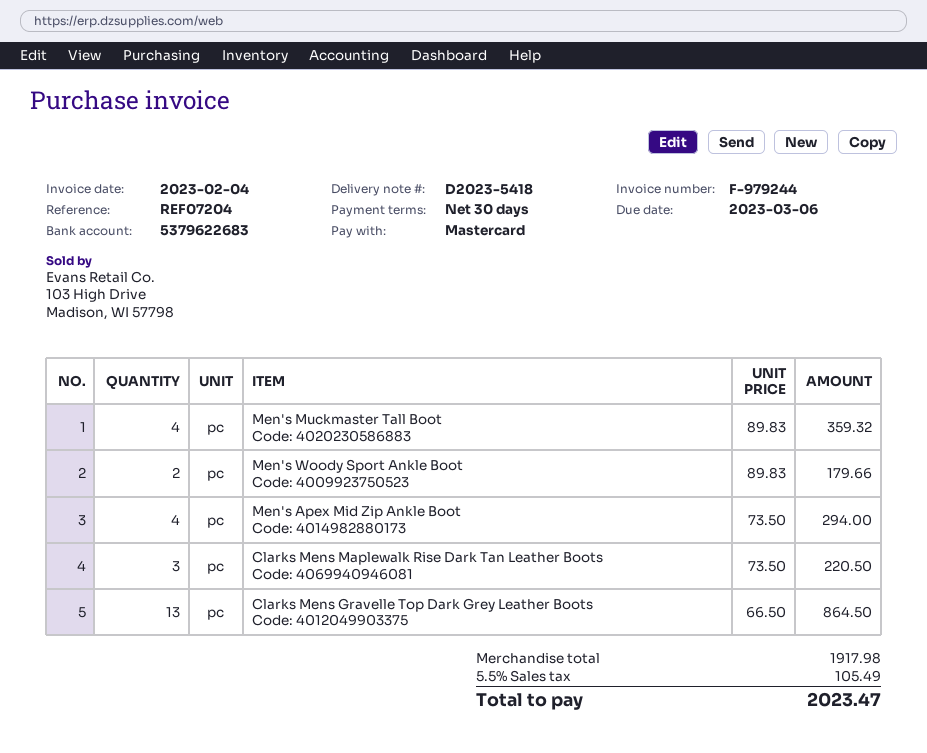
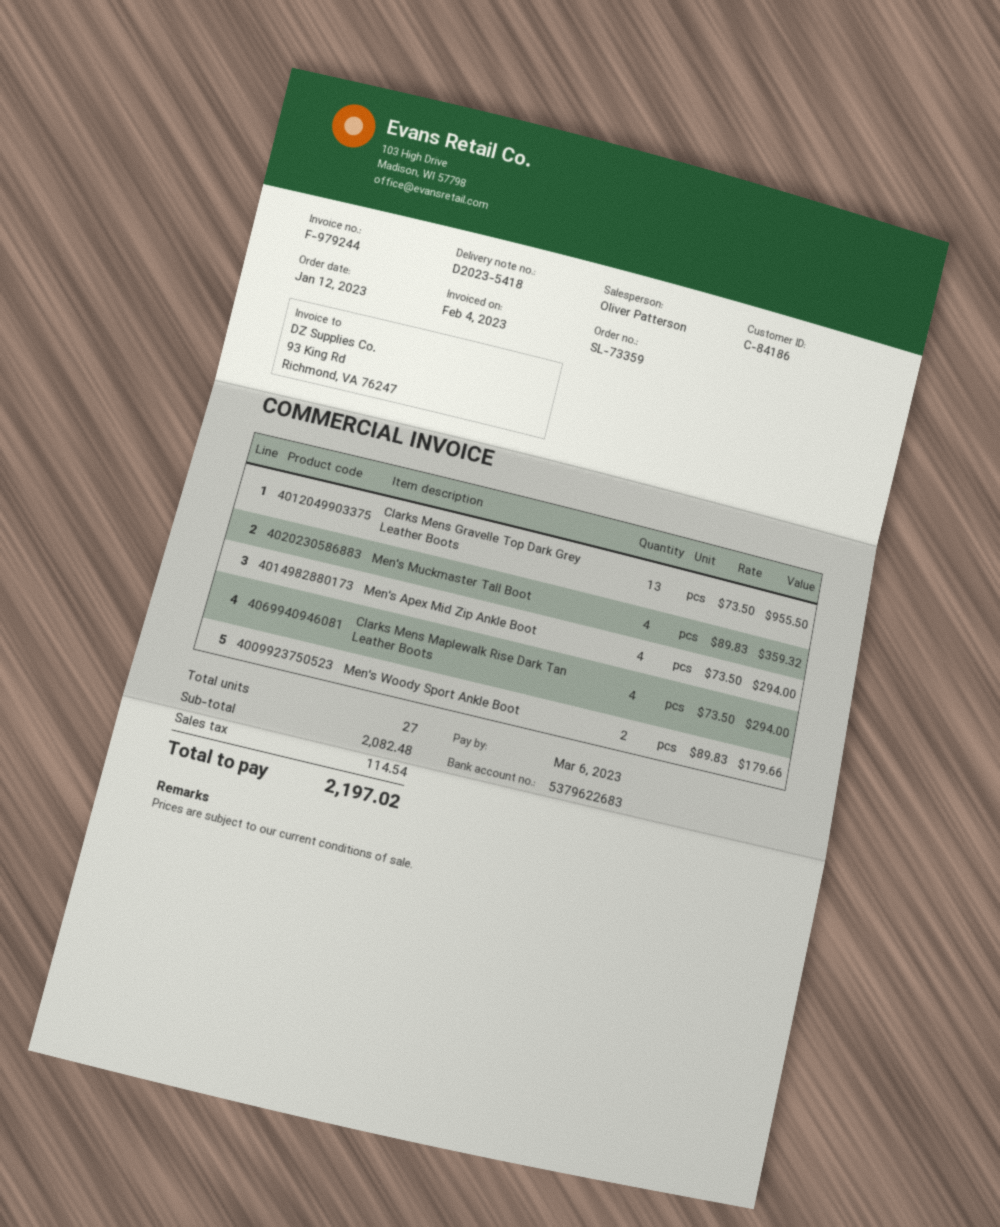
Clarks Mens Maplewalk Rise Dark Tan Leather Boots: 3 x 73.50 = 220.50 -> 4 x 73.50 = 294.00
Clarks Mens Gravelle Top Dark Grey Leather Boots: 13 x 66.50 = 864.50 -> 13 x 73.50 = 955.50
subtotal: 1917.98 -> 2082.48
tax: 105.49 -> 114.54
total: 2023.47 -> 2197.02

